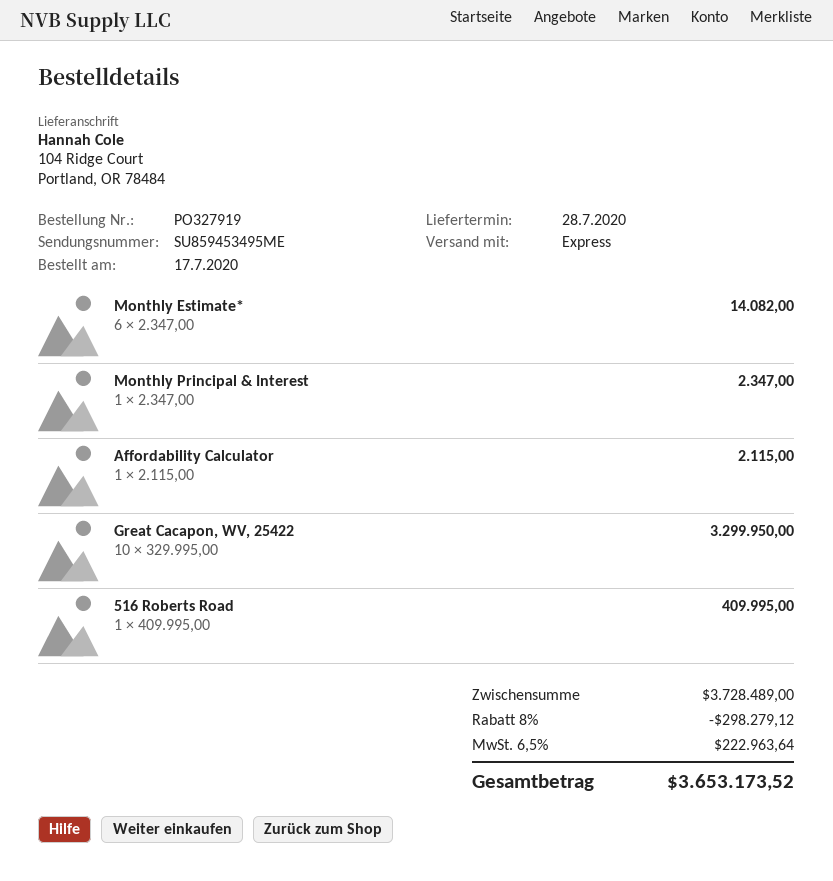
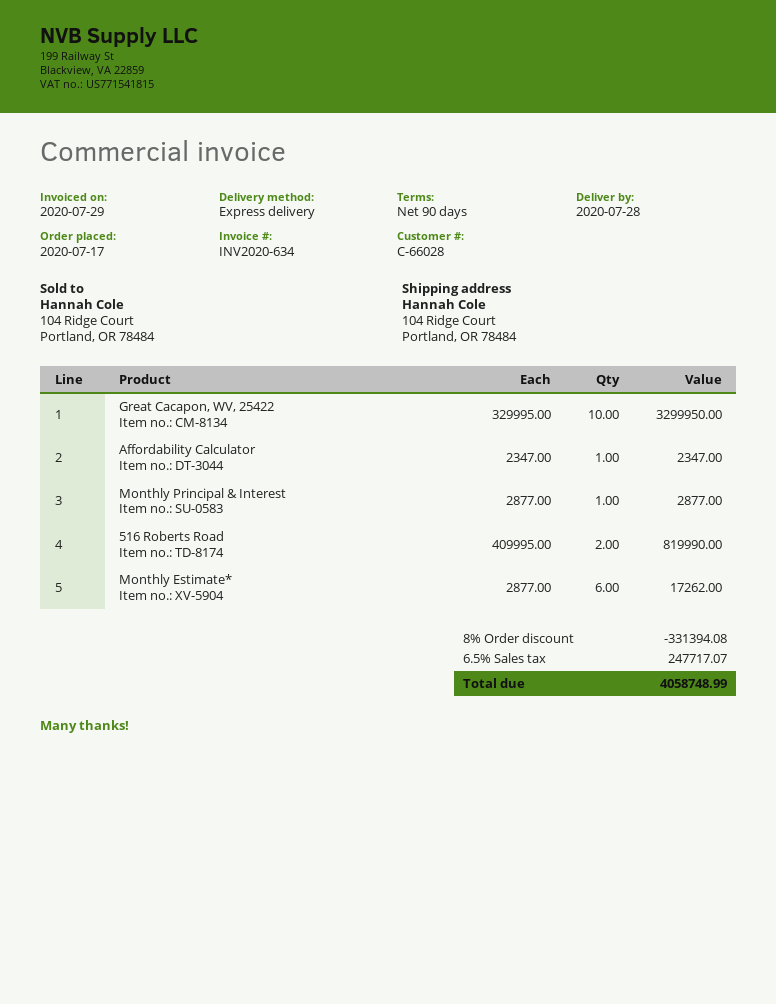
Monthly Estimate*: 6 x 2347.00 = 14082.00 -> 6 x 2877.00 = 17262.00
Monthly Principal & Interest: 1 x 2347.00 = 2347.00 -> 1 x 2877.00 = 2877.00
Affordability Calculator: 1 x 2115.00 = 2115.00 -> 1 x 2347.00 = 2347.00
516 Roberts Road: 1 x 409995.00 = 409995.00 -> 2 x 409995.00 = 819990.00
discount: 8% = 298279.12 -> 8% = 331394.08
tax: 6.5% = 222963.64 -> 6.5% = 247717.07
total: 3653173.52 -> 4058748.99

